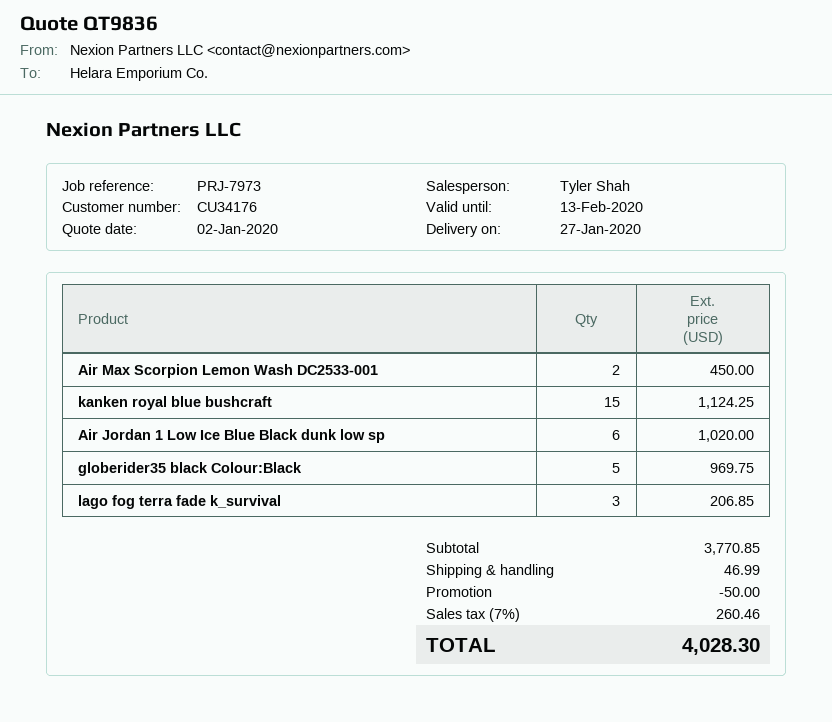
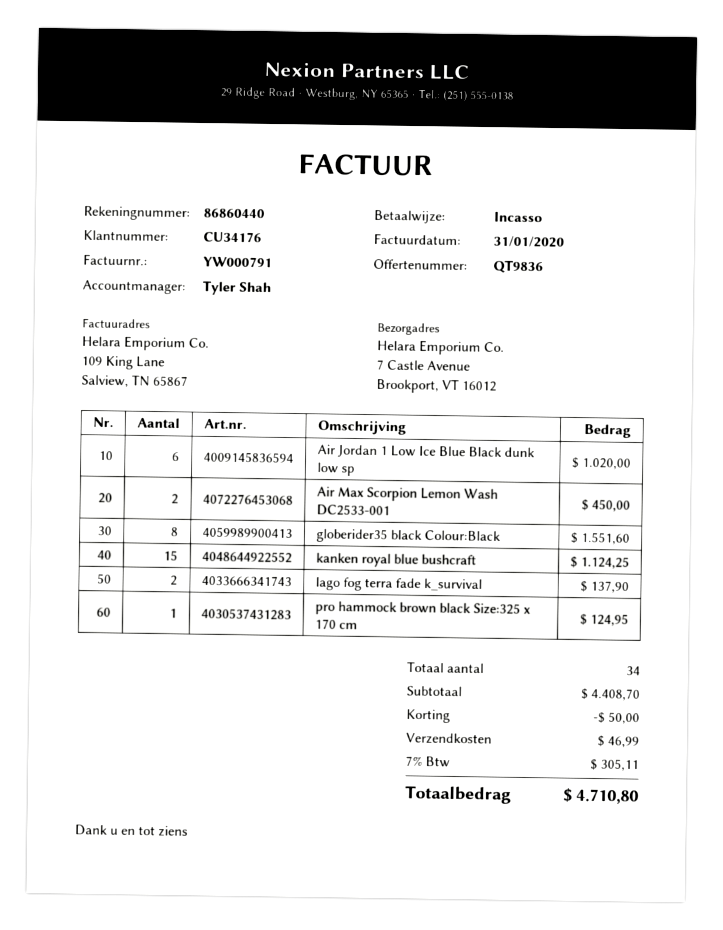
globerider35 black Colour:Black: 5 for 969.75 -> 8 for 1551.60
lago fog terra fade k_survival: 3 for 206.85 -> 2 for 137.90
pro hammock brown black Size:325 x 170 cm: none -> 1 for 124.95
subtotal: 3770.85 -> 4408.70
tax: 7% = 260.46 -> 7% = 305.11
total: 4028.30 -> 4710.80

